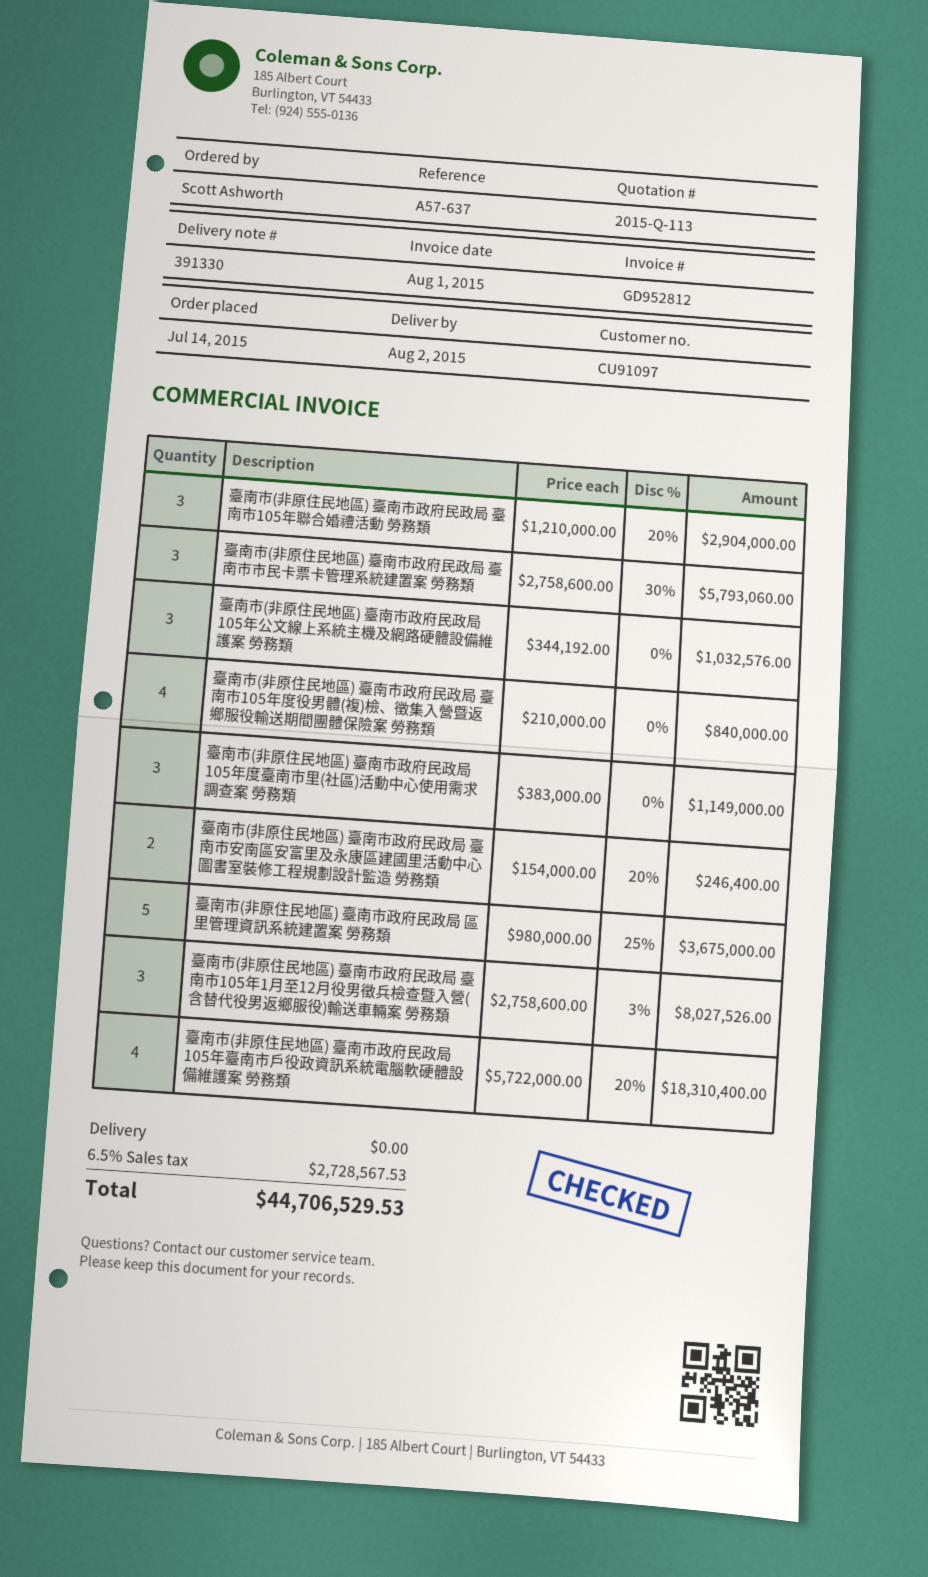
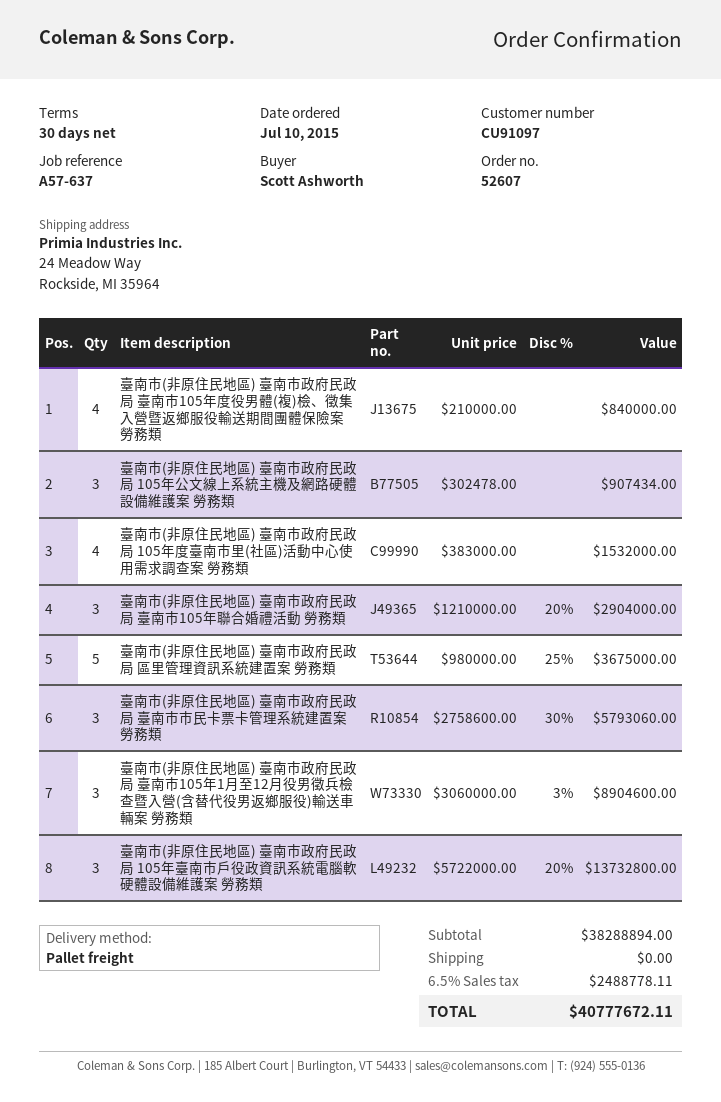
order date: 2015-07-14 -> 2015-07-10
臺南市(非原住民地區) 臺南市政府民政局 105年公文線上系統主機及網路硬體設備維護案 勞務類: 3 x 344192.00 = 1032576.00 -> 3 x 302478.00 = 907434.00
臺南市(非原住民地區) 臺南市政府民政局 105年度臺南市里(社區)活動中心使用需求調查案 勞務類: 3 x 383000.00 = 1149000.00 -> 4 x 383000.00 = 1532000.00
臺南市(非原住民地區) 臺南市政府民政局 臺南市安南區安富里及永康區建國里活動中心圖書室裝修工程規劃設計監造 勞務類: 2 x 154000.00 - 20% = 246400.00 -> none
臺南市(非原住民地區) 臺南市政府民政局 臺南市105年1月至12月役男徵兵檢查暨入營(含替代役男返鄉服役)輸送車輛案 勞務類: 3 x 2758600.00 - 3% = 8027526.00 -> 3 x 3060000.00 - 3% = 8904600.00
臺南市(非原住民地區) 臺南市政府民政局 105年臺南市戶役政資訊系統電腦軟硬體設備維護案 勞務類: 4 x 5722000.00 - 20% = 18310400.00 -> 3 x 5722000.00 - 20% = 13732800.00
tax: 6.5% = 2728567.53 -> 6.5% = 2488778.11
total: 44706529.53 -> 40777672.11

